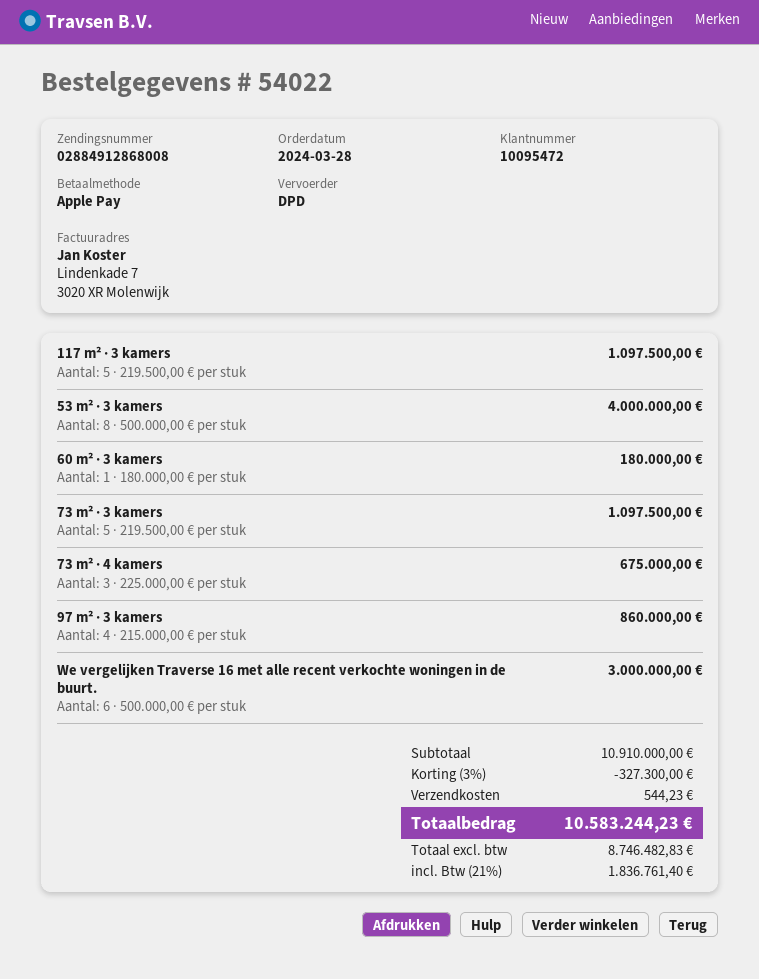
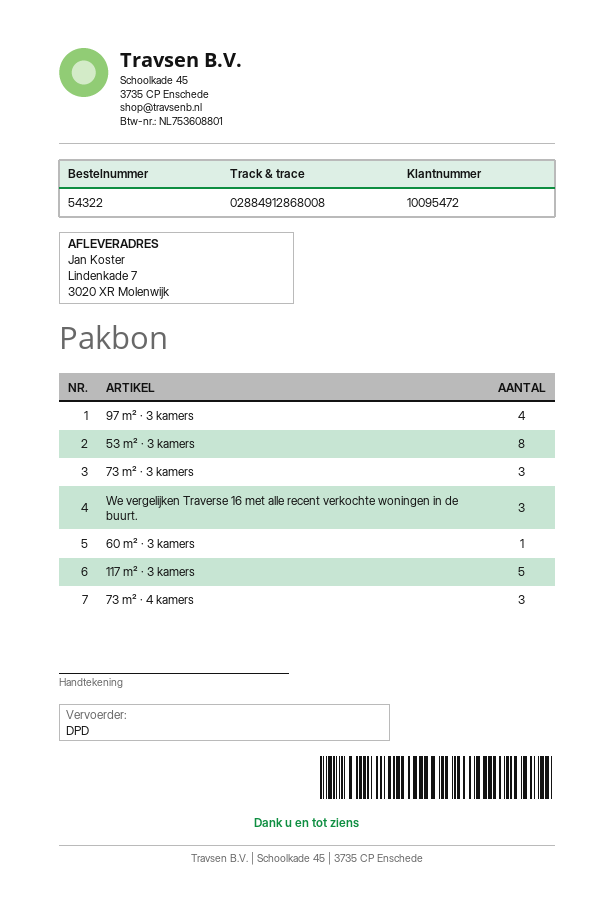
order number: 54022 -> 54322
73 m² · 3 kamers: 5 -> 3
We vergelijken Traverse 16 met alle recent verkochte woningen in de buurt.: 6 -> 3

